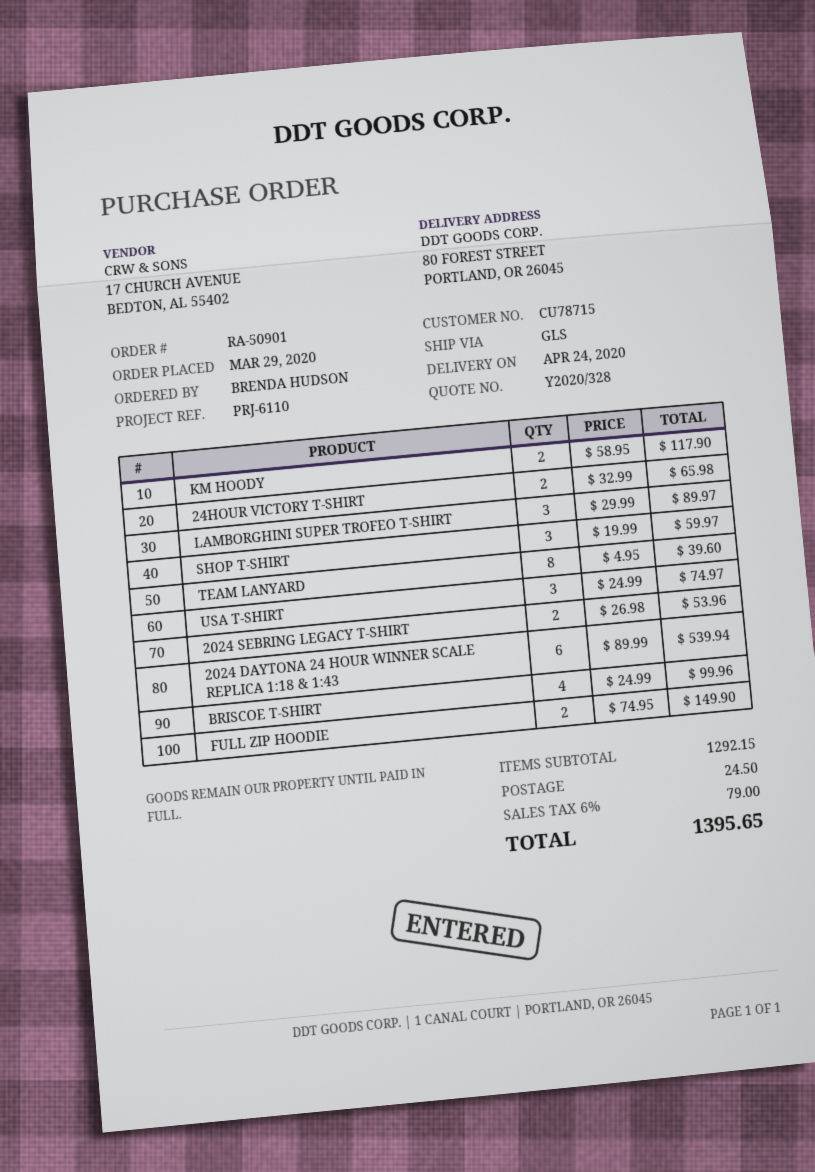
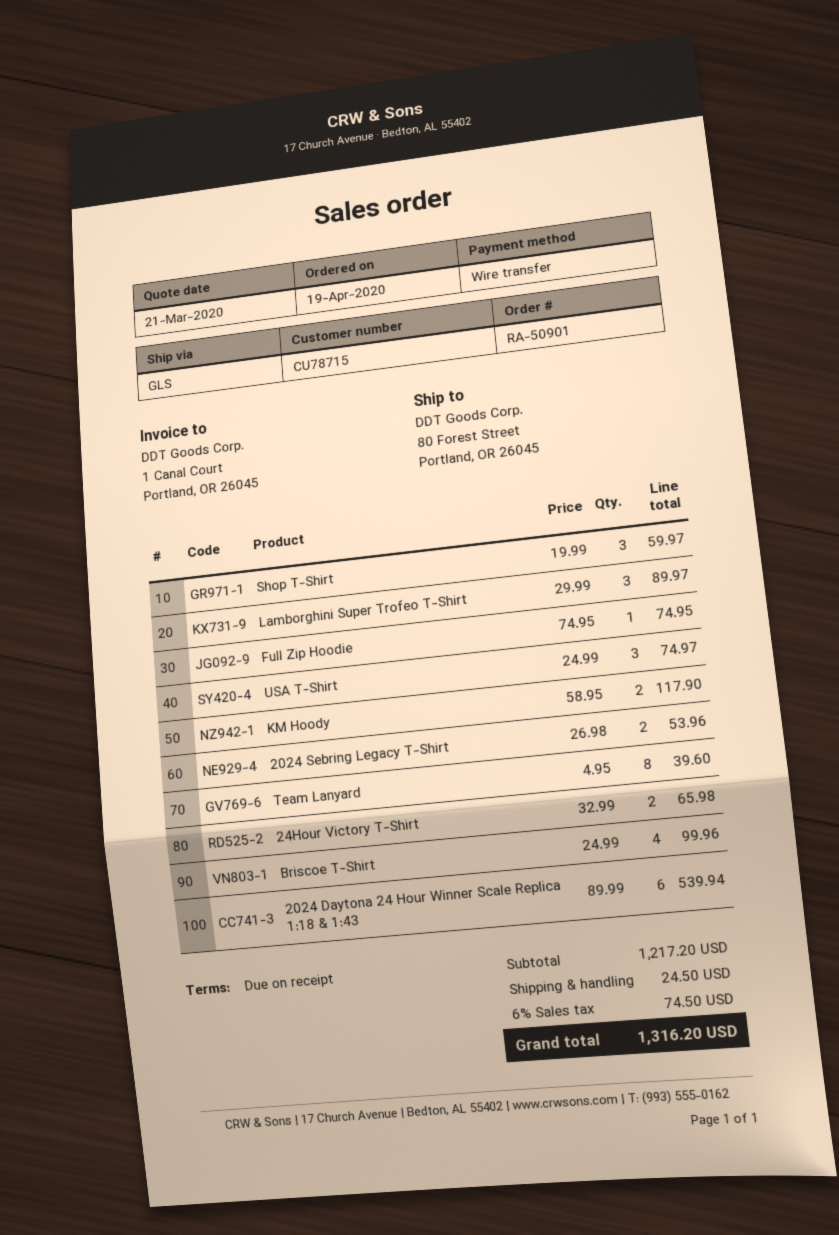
order date: 2020-03-29 -> 2020-04-19
FULL ZIP HOODIE: 2 x 74.95 = 149.90 -> 1 x 74.95 = 74.95
subtotal: 1292.15 -> 1217.20
tax: 6% = 79.00 -> 6% = 74.50
total: 1395.65 -> 1316.20

